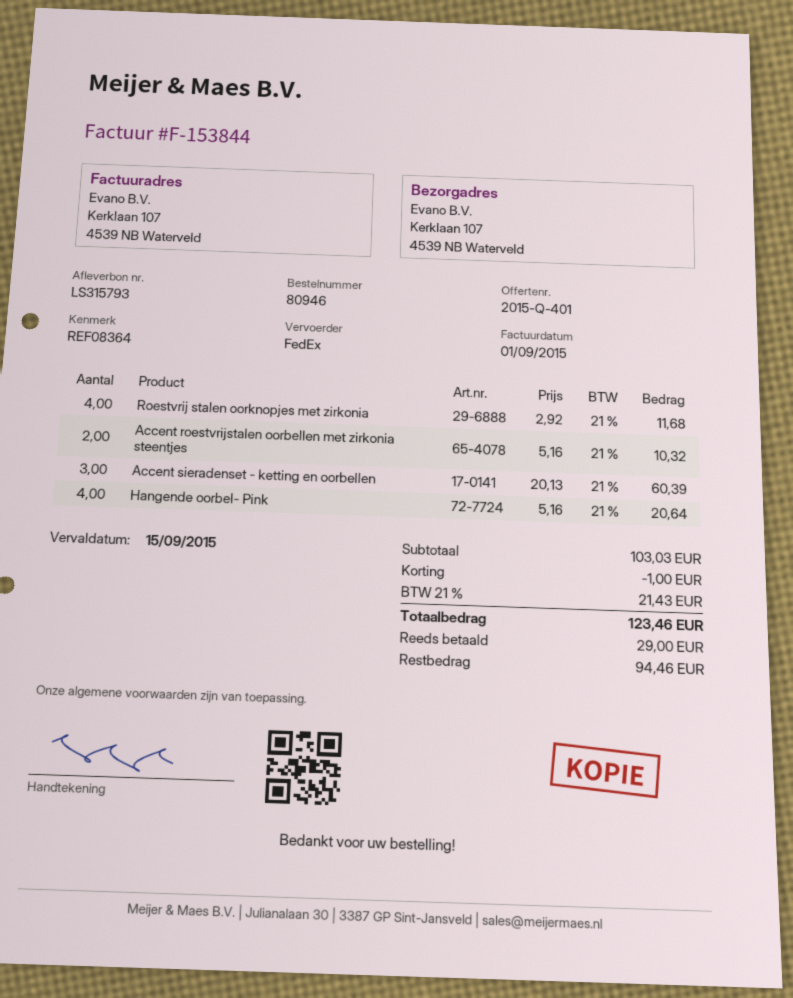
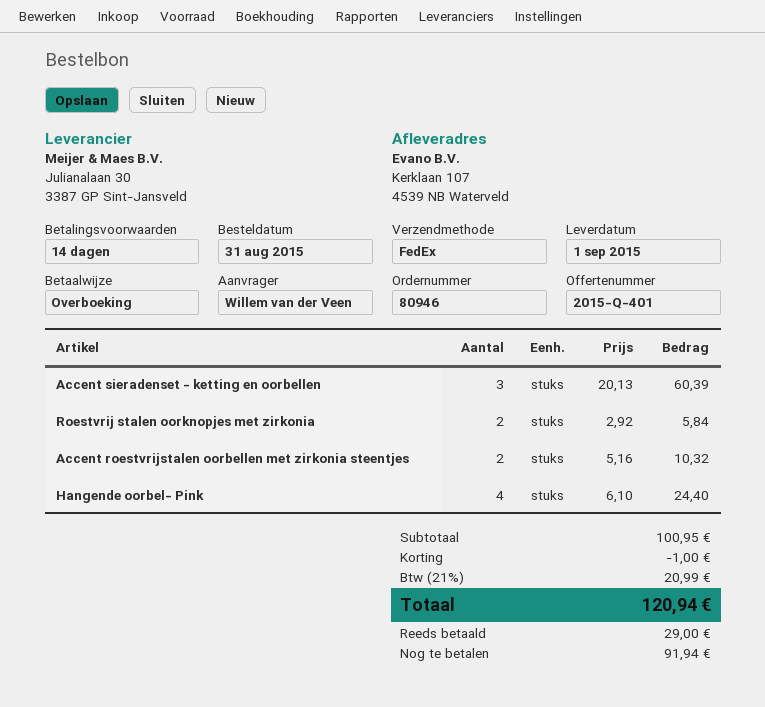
Roestvrij stalen oorknopjes met zirkonia: 4 x 2.92 = 11.68 -> 2 x 2.92 = 5.84
Hangende oorbel- Pink: 4 x 5.16 = 20.64 -> 4 x 6.10 = 24.40
subtotal: 103.03 -> 100.95
tax: 21% = 21.43 -> 21% = 20.99
total: 123.46 -> 120.94
balance: 94.46 -> 91.94

